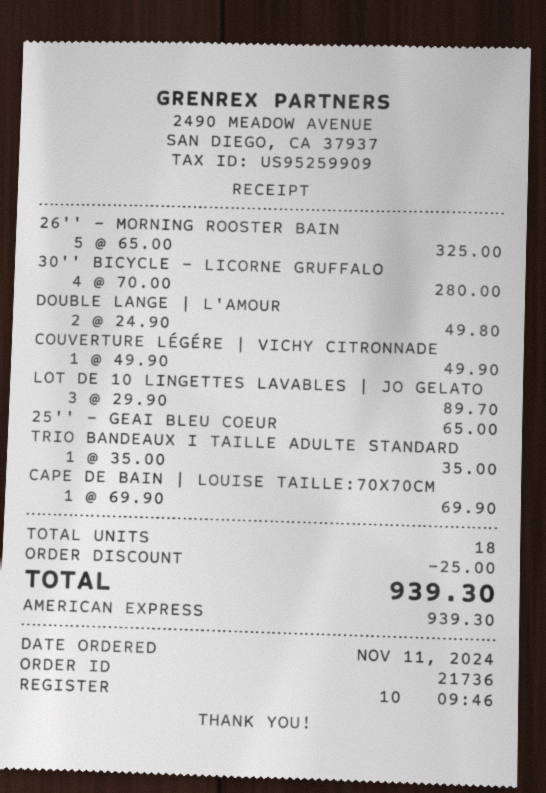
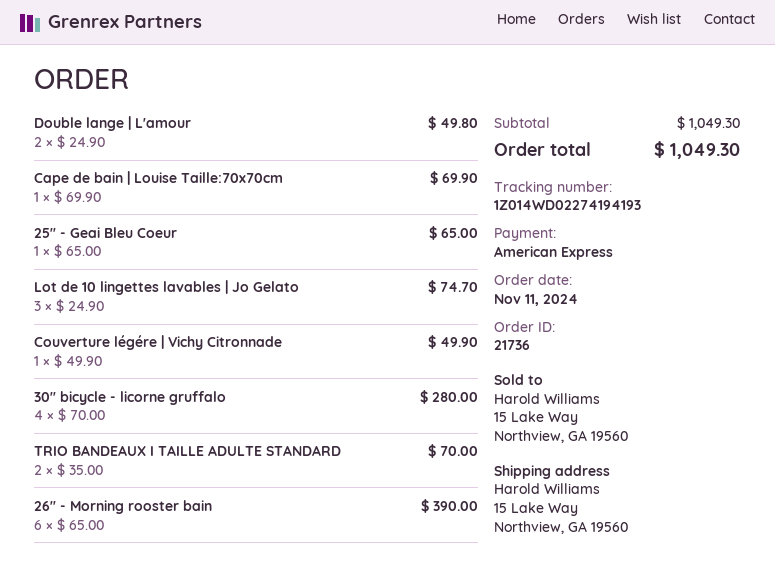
26'' - MORNING ROOSTER BAIN: 5 x 65.00 = 325.00 -> 6 x 65.00 = 390.00
LOT DE 10 LINGETTES LAVABLES | JO GELATO: 3 x 29.90 = 89.70 -> 3 x 24.90 = 74.70
TRIO BANDEAUX I TAILLE ADULTE STANDARD: 1 x 35.00 = 35.00 -> 2 x 35.00 = 70.00
discount: 25.00 -> none
total: 939.30 -> 1049.30

